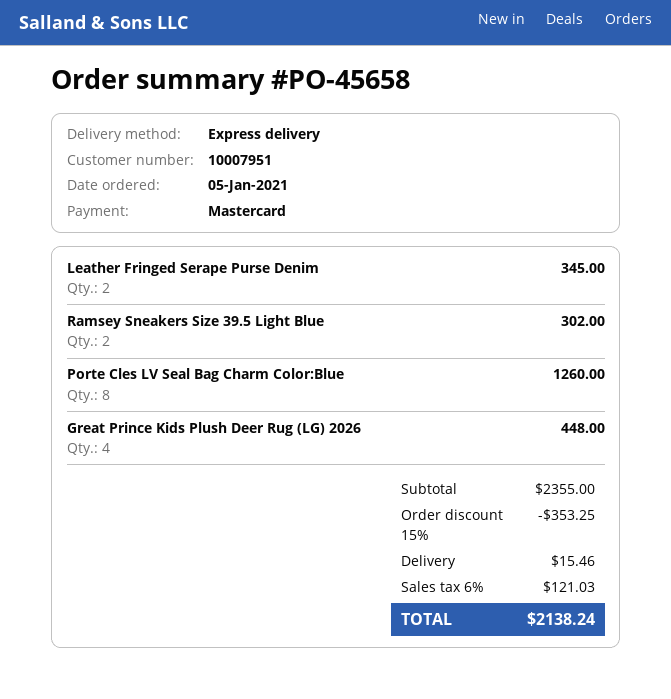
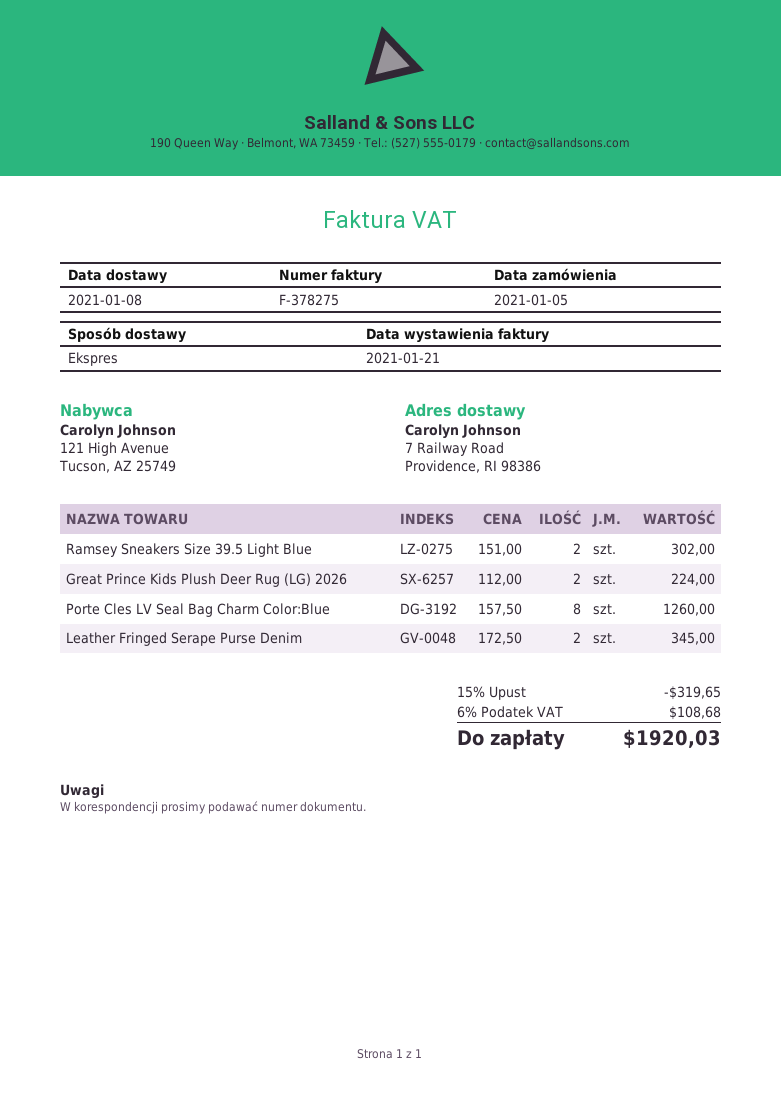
Great Prince Kids Plush Deer Rug (LG) 2026: 4 for 448.00 -> 2 for 224.00
discount: 15% = 353.25 -> 15% = 319.65
shipping: 15.46 -> none
tax: 6% = 121.03 -> 6% = 108.68
total: 2138.24 -> 1920.03

